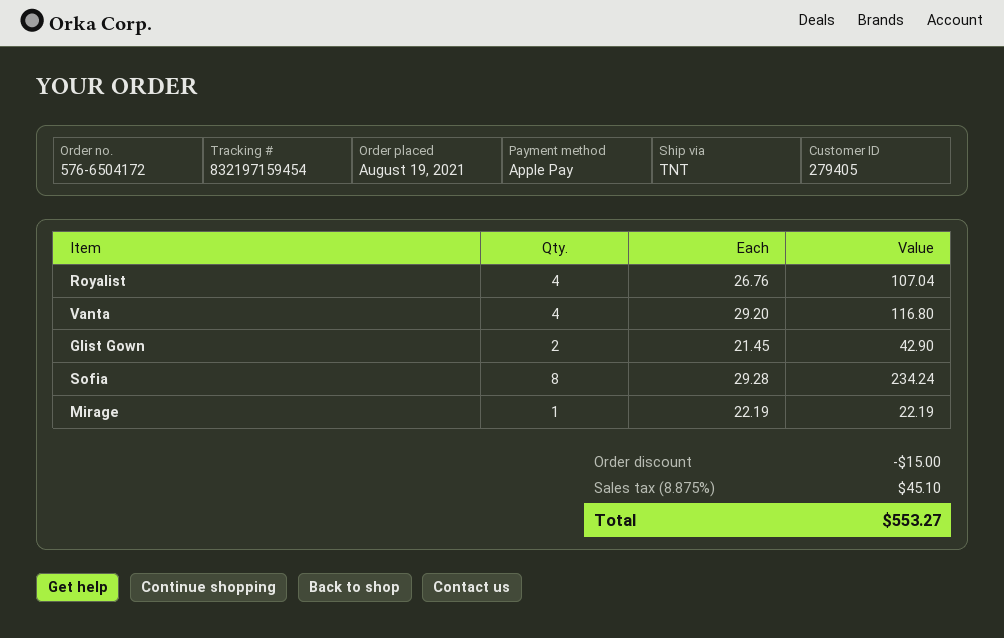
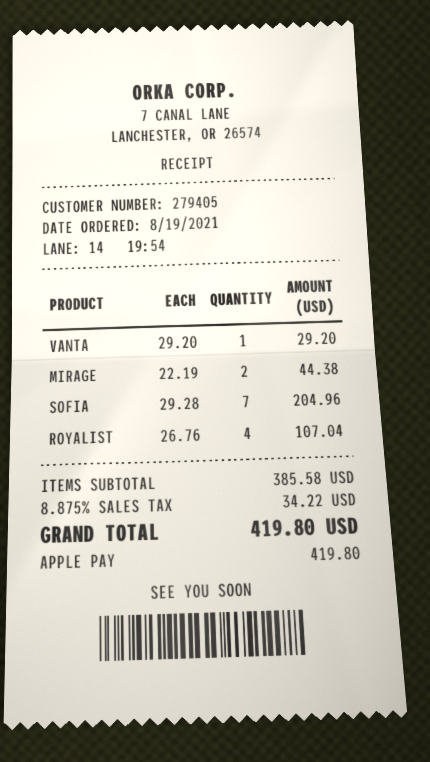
Vanta: 4 x 29.20 = 116.80 -> 1 x 29.20 = 29.20
Glist Gown: 2 x 21.45 = 42.90 -> none
Sofia: 8 x 29.28 = 234.24 -> 7 x 29.28 = 204.96
Mirage: 1 x 22.19 = 22.19 -> 2 x 22.19 = 44.38
discount: 15.00 -> none
tax: 8.875% = 45.10 -> 8.875% = 34.22
total: 553.27 -> 419.80

